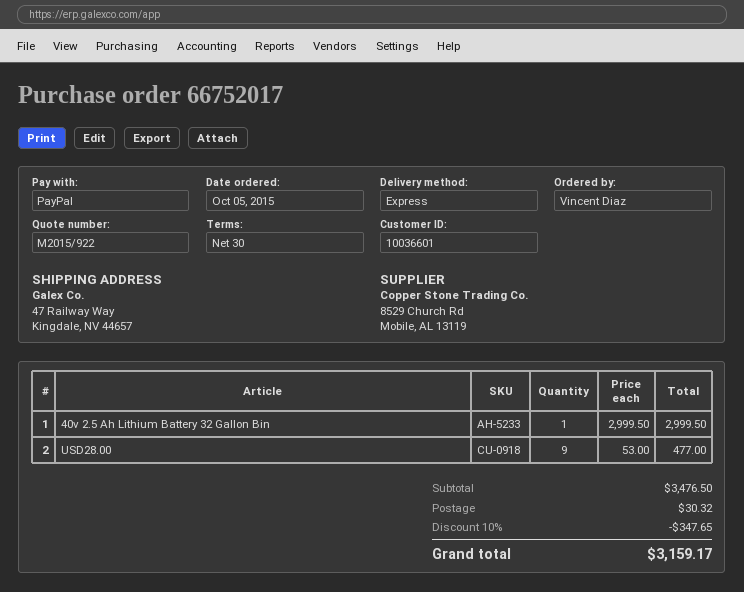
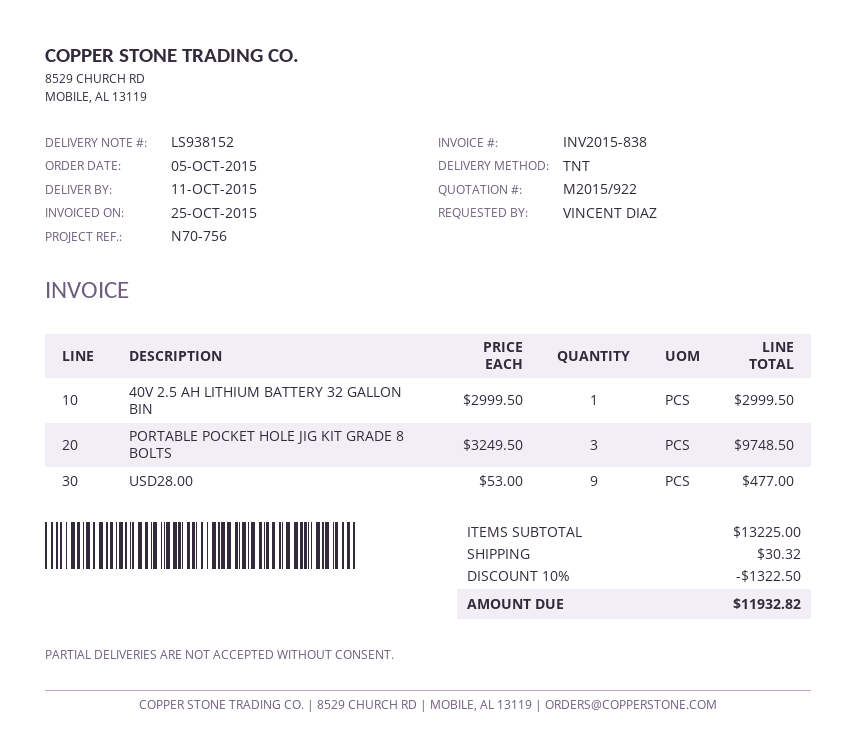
shipping method: express -> TNT
PORTABLE POCKET HOLE JIG KIT GRADE 8 BOLTS: none -> 3 x 3249.50 = 9748.50
subtotal: 3476.50 -> 13225.00
discount: 10% = 347.65 -> 10% = 1322.50
total: 3159.17 -> 11932.82

